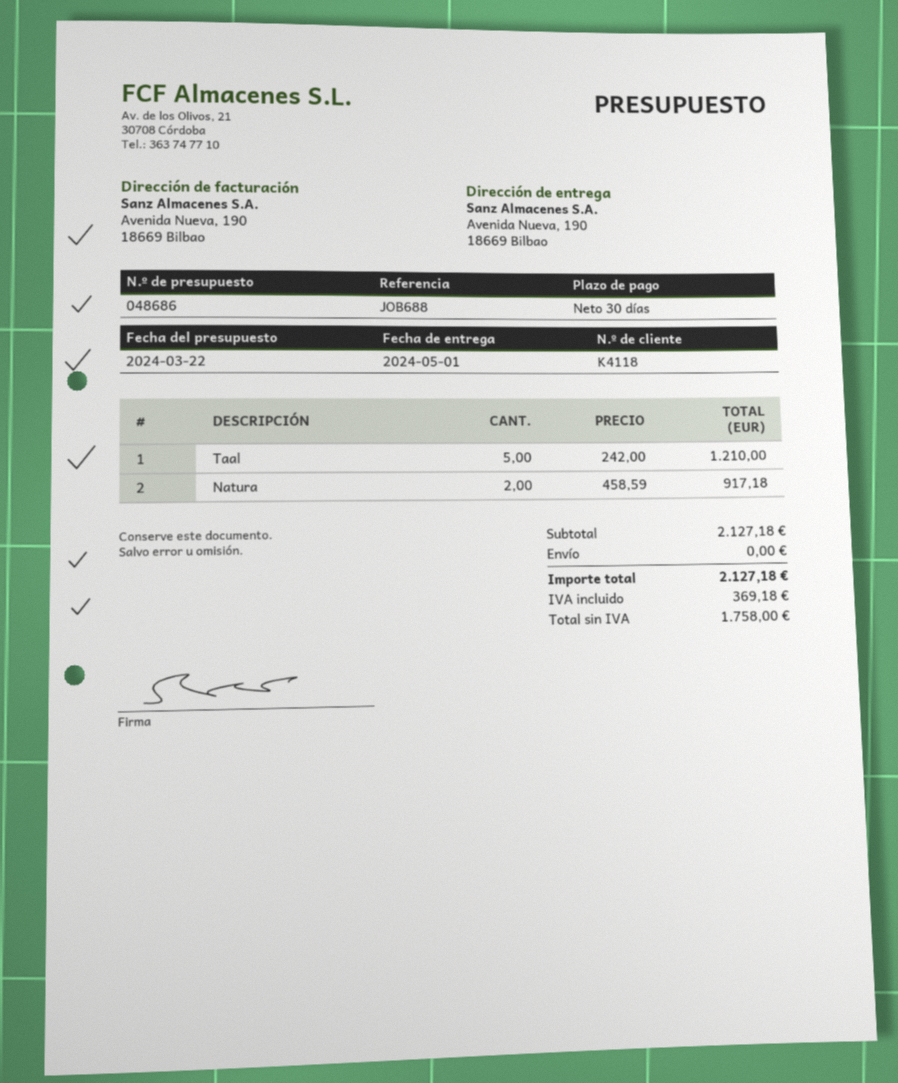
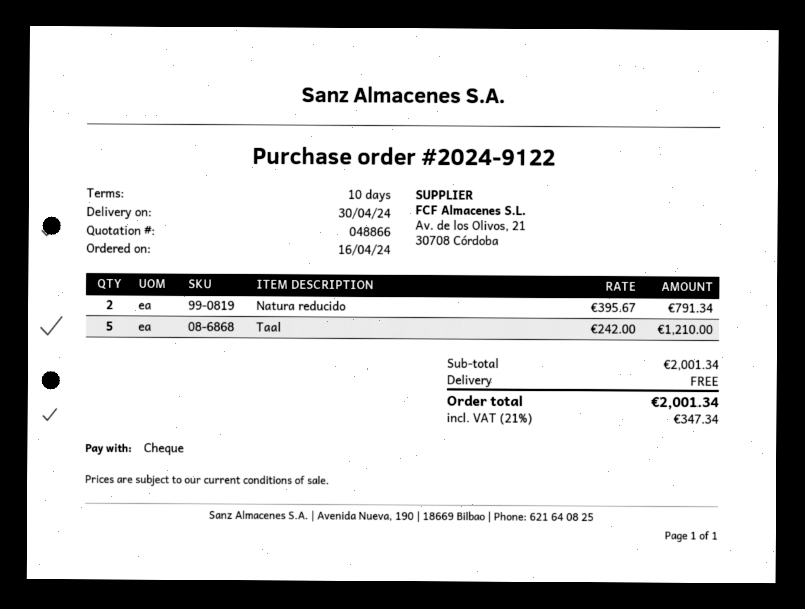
quote number: 048686 -> 048866
delivery date: 2024-05-01 -> 2024-04-30
payment terms: 30 days -> 10 days
Natura: 2 x 458.59 = 917.18 -> none
Natura reducido: none -> 2 x 395.67 = 791.34
subtotal: 2127.18 -> 2001.34
tax: 369.18 -> 347.34
total: 2127.18 -> 2001.34

